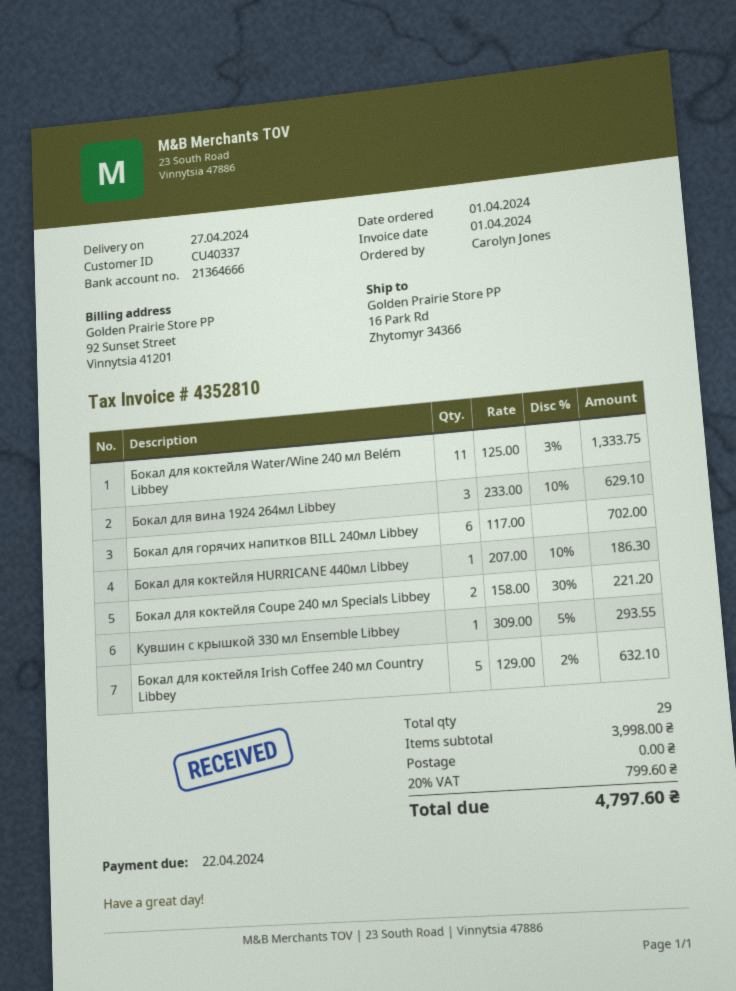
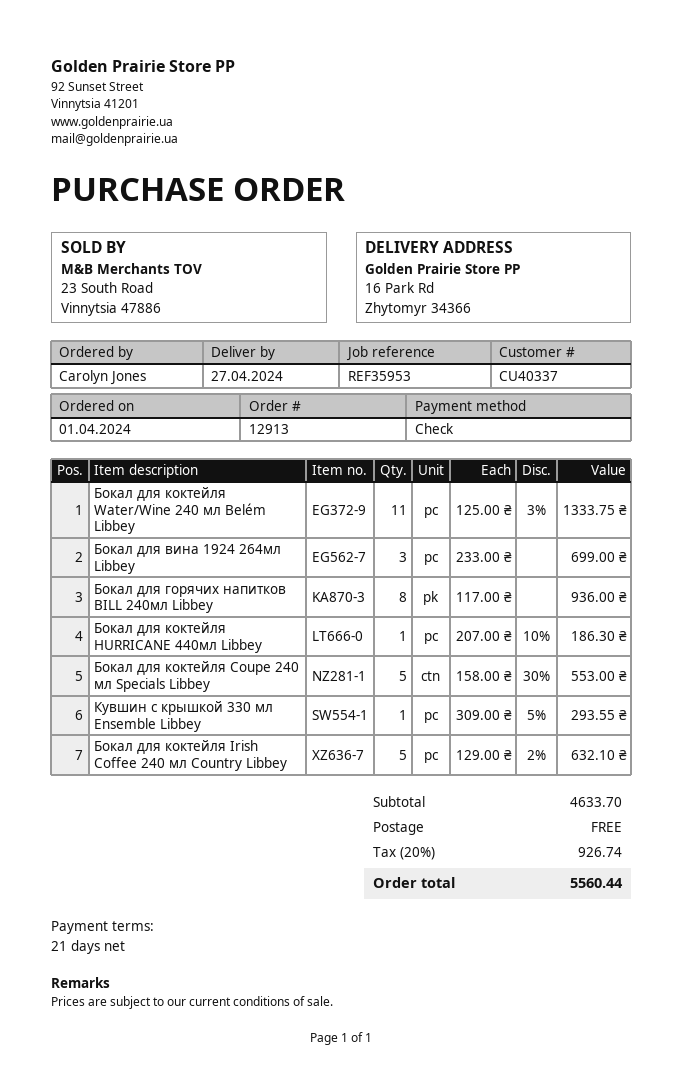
Бокал для вина 1924 264мл Libbey: 3 x 233.00 - 10% = 629.10 -> 3 x 233.00 = 699.00
Бокал для горячих напитков BILL 240мл Libbey: 6 x 117.00 = 702.00 -> 8 x 117.00 = 936.00
Бокал для коктейля Coupe 240 мл Specials Libbey: 2 x 158.00 - 30% = 221.20 -> 5 x 158.00 - 30% = 553.00
subtotal: 3998.00 -> 4633.70
tax: 20% = 799.60 -> 20% = 926.74
total: 4797.60 -> 5560.44

